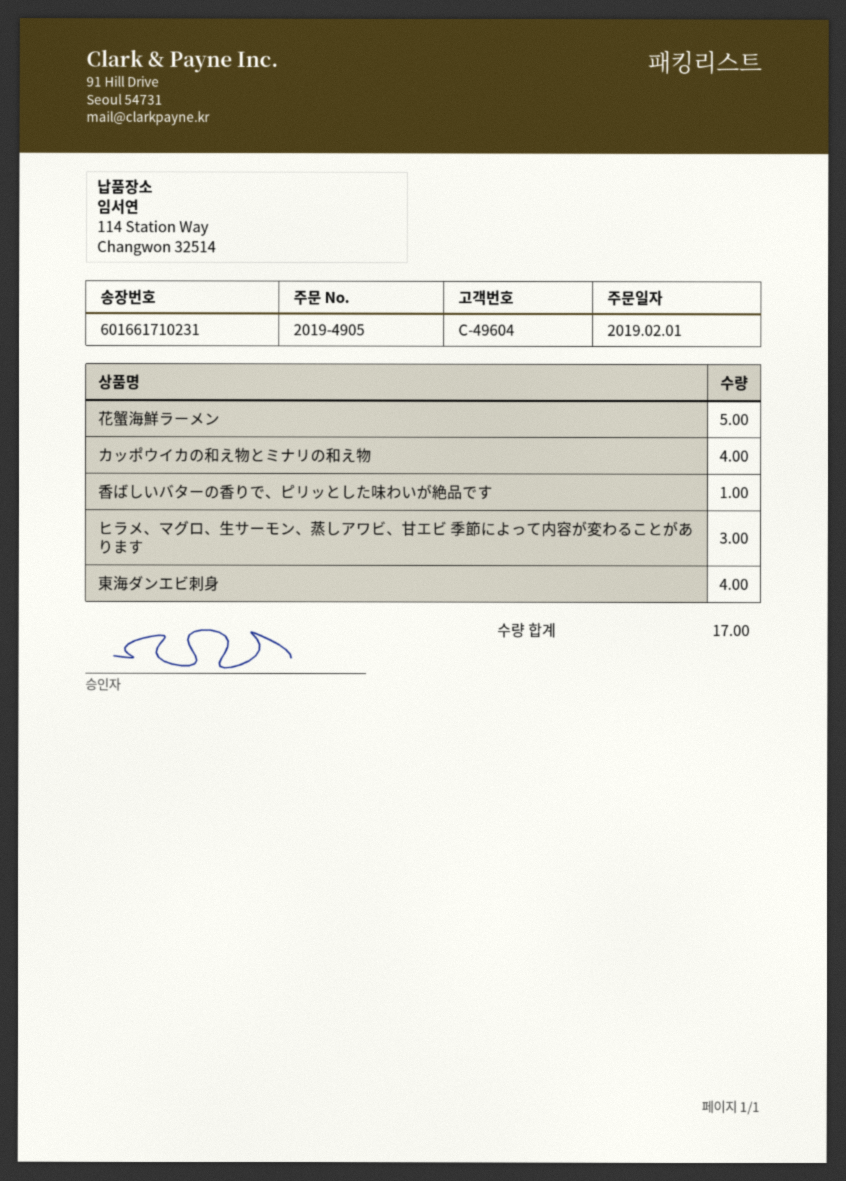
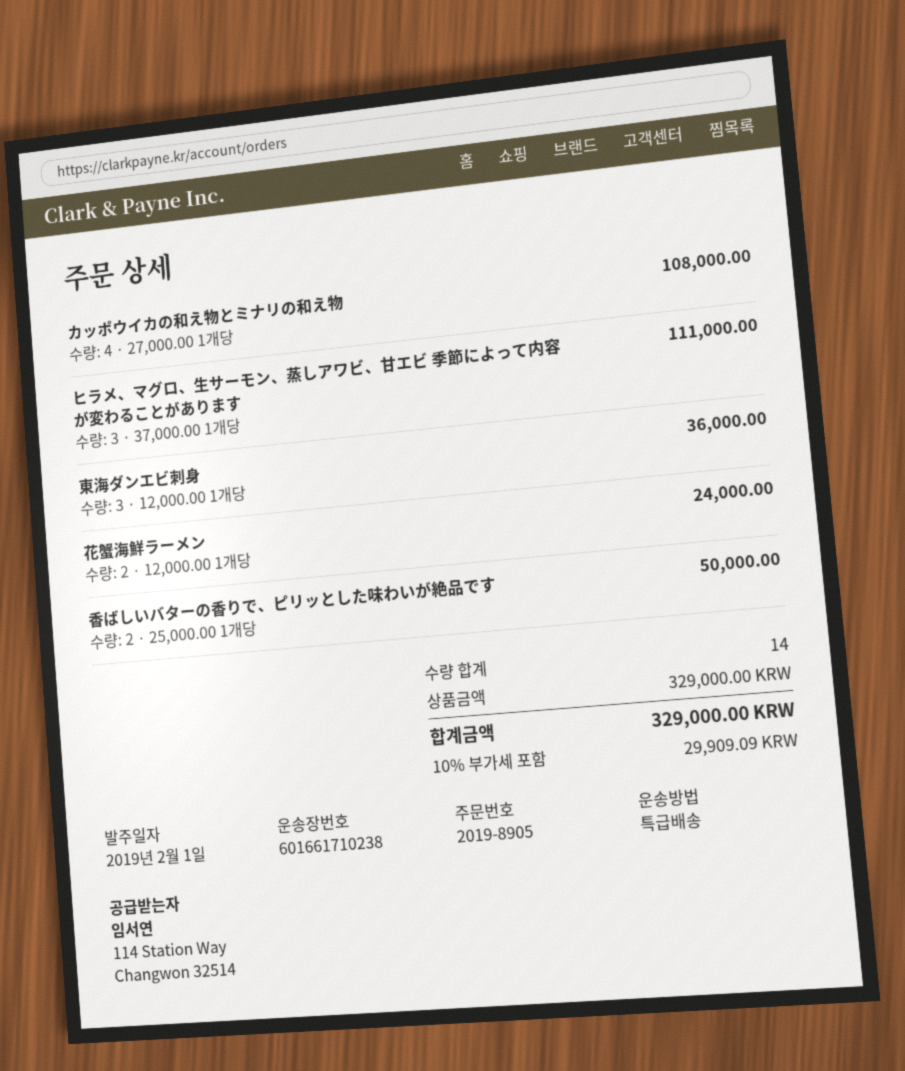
order number: 2019-4905 -> 2019-8905
tracking number: 601661710231 -> 601661710238
花蟹海鮮ラーメン: 5 -> 2
香ばしいバターの香りで、ピリッとした味わいが絶品です: 1 -> 2
東海ダンエビ刺身: 4 -> 3
total quantity: 17 -> 14

